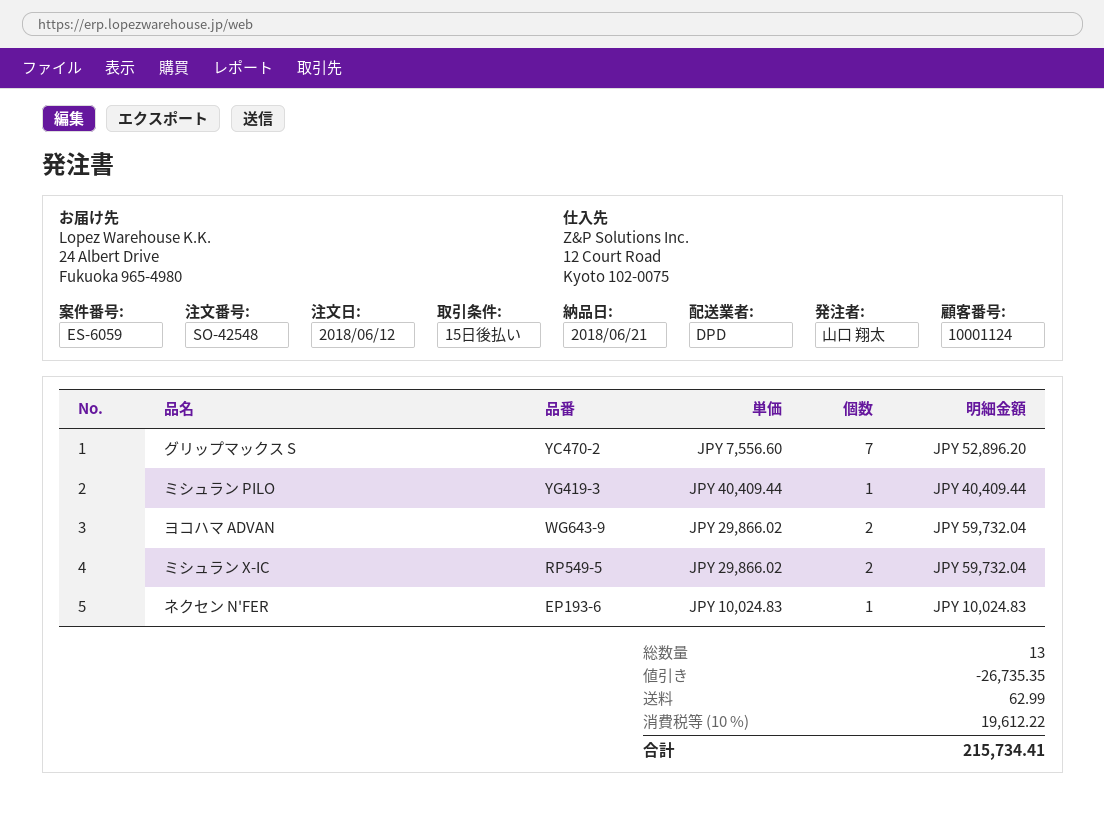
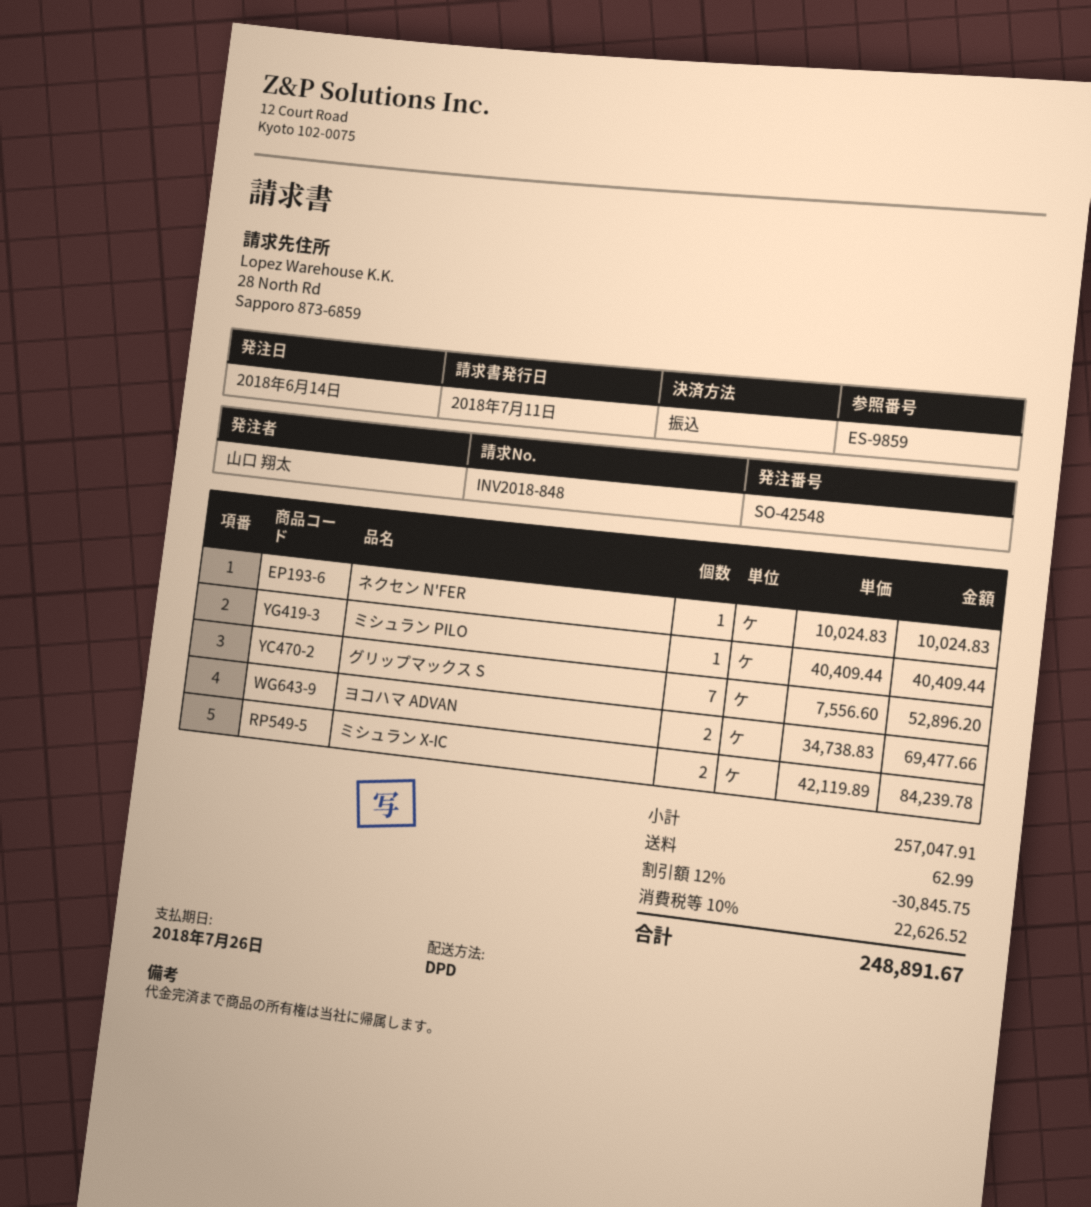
order date: 2018-06-12 -> 2018-06-14
reference: ES-6059 -> ES-9859
ヨコハマ ADVAN: 2 x 29866.02 = 59732.04 -> 2 x 34738.83 = 69477.66
ミシュラン X-IC: 2 x 29866.02 = 59732.04 -> 2 x 42119.89 = 84239.78
discount: 26735.35 -> 30845.75
tax: 10% = 19612.22 -> 10% = 22626.52
total: 215734.41 -> 248891.67

